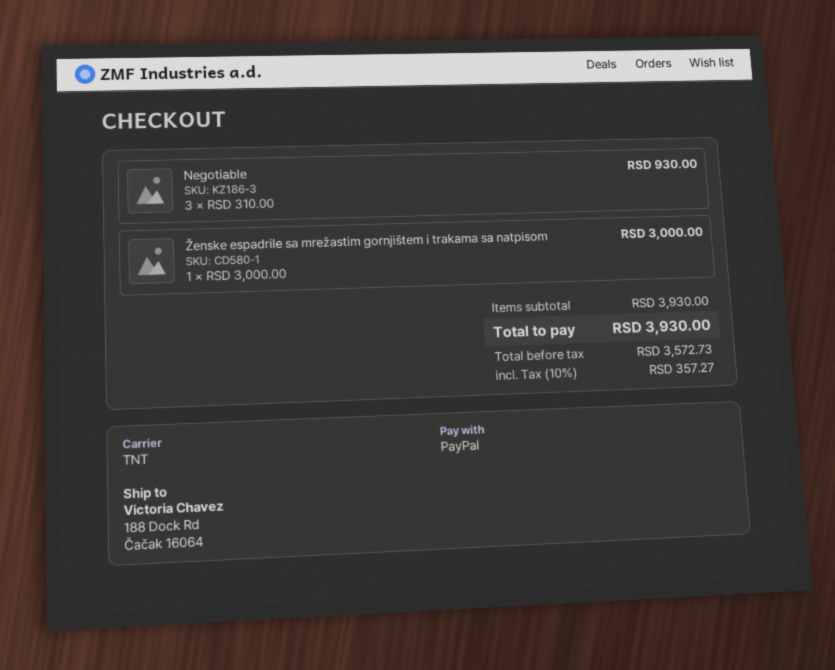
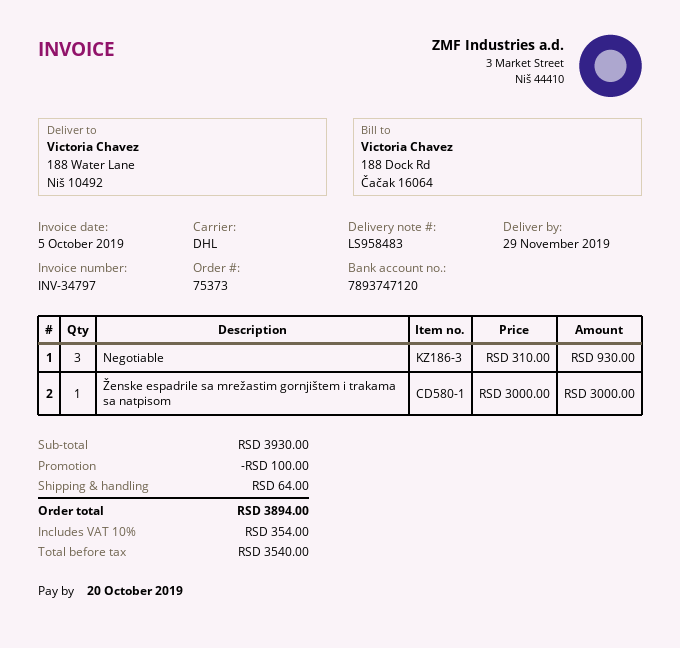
shipping method: TNT -> DHL
ship to: 188 Dock Rd, Čačak 16064 -> 188 Water Lane, Niš 10492
discount: none -> 100.00
shipping: none -> 64.00
net: 3572.73 -> 3540.00
tax: 10% = 357.27 -> 10% = 354.00
total: 3930.00 -> 3894.00

